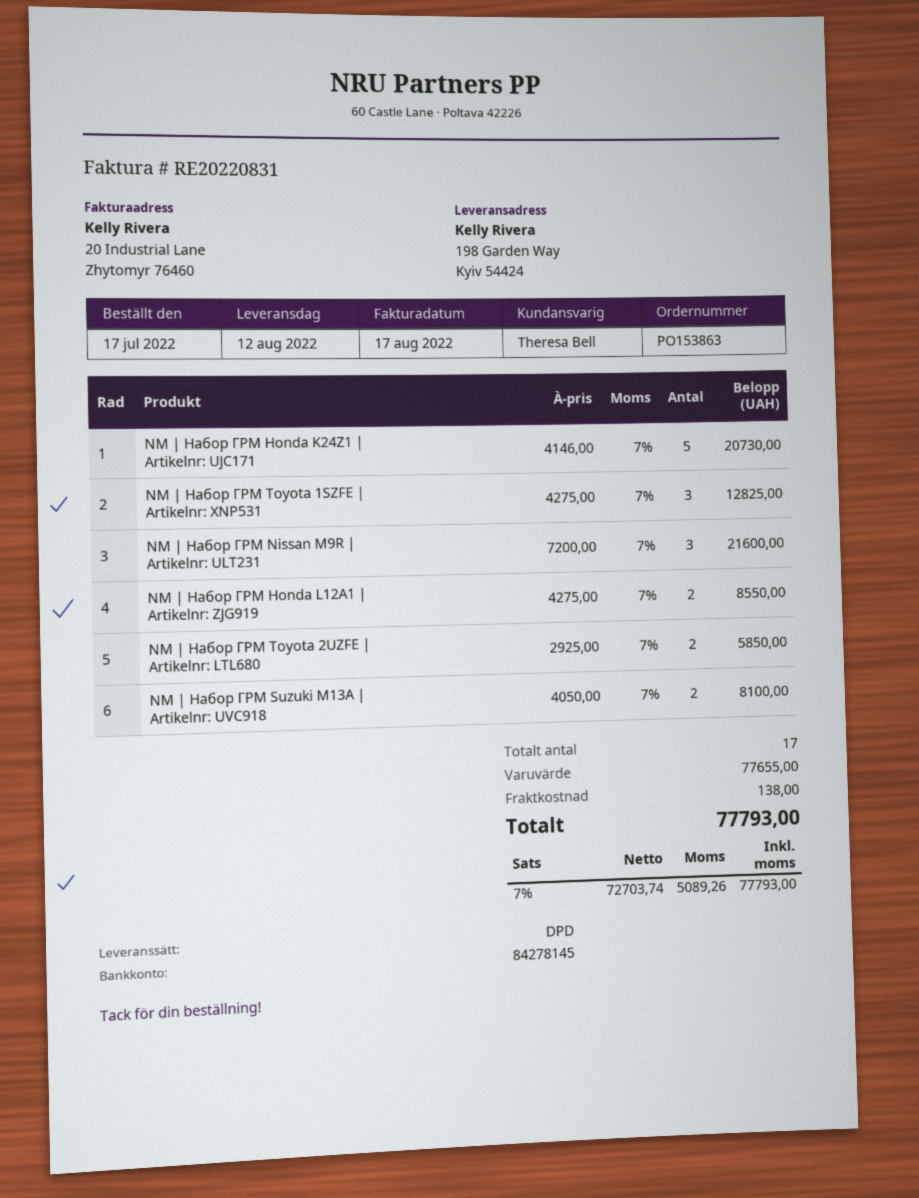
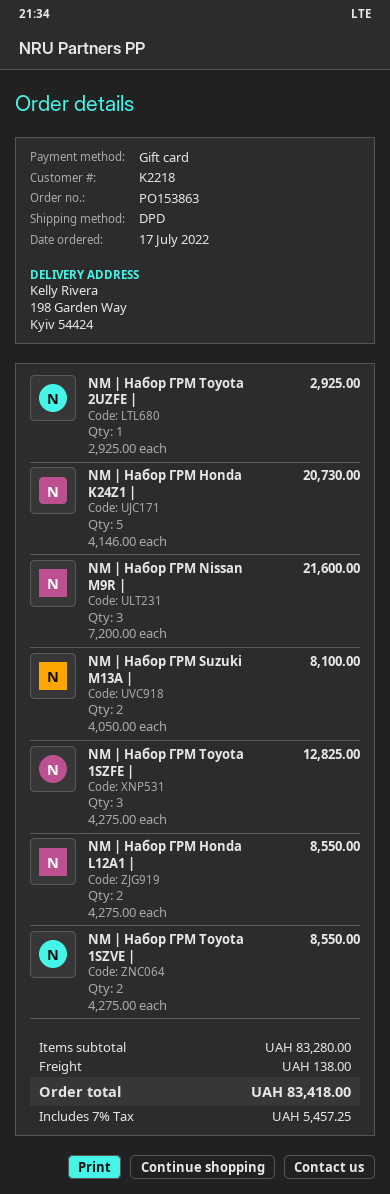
NM | Набор ГРМ Toyota 2UZFE |: 2 x 2925.00 = 5850.00 -> 1 x 2925.00 = 2925.00
NM | Набор ГРМ Toyota 1SZVE |: none -> 2 x 4275.00 = 8550.00
subtotal: 77655.00 -> 83280.00
tax: 7% = 5089.26 -> 7% = 5457.25
total: 77793.00 -> 83418.00

